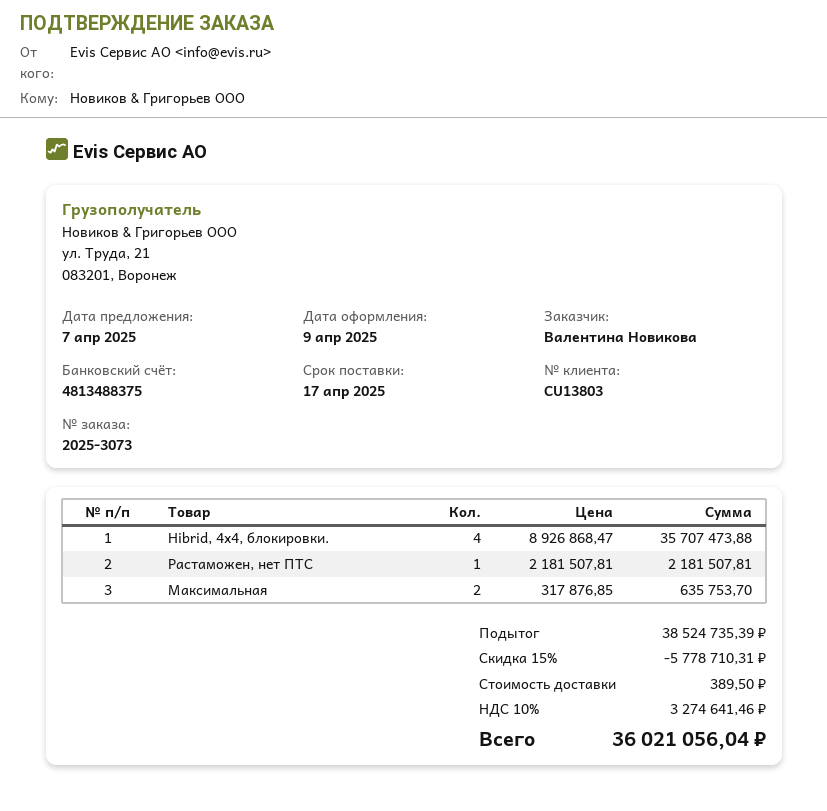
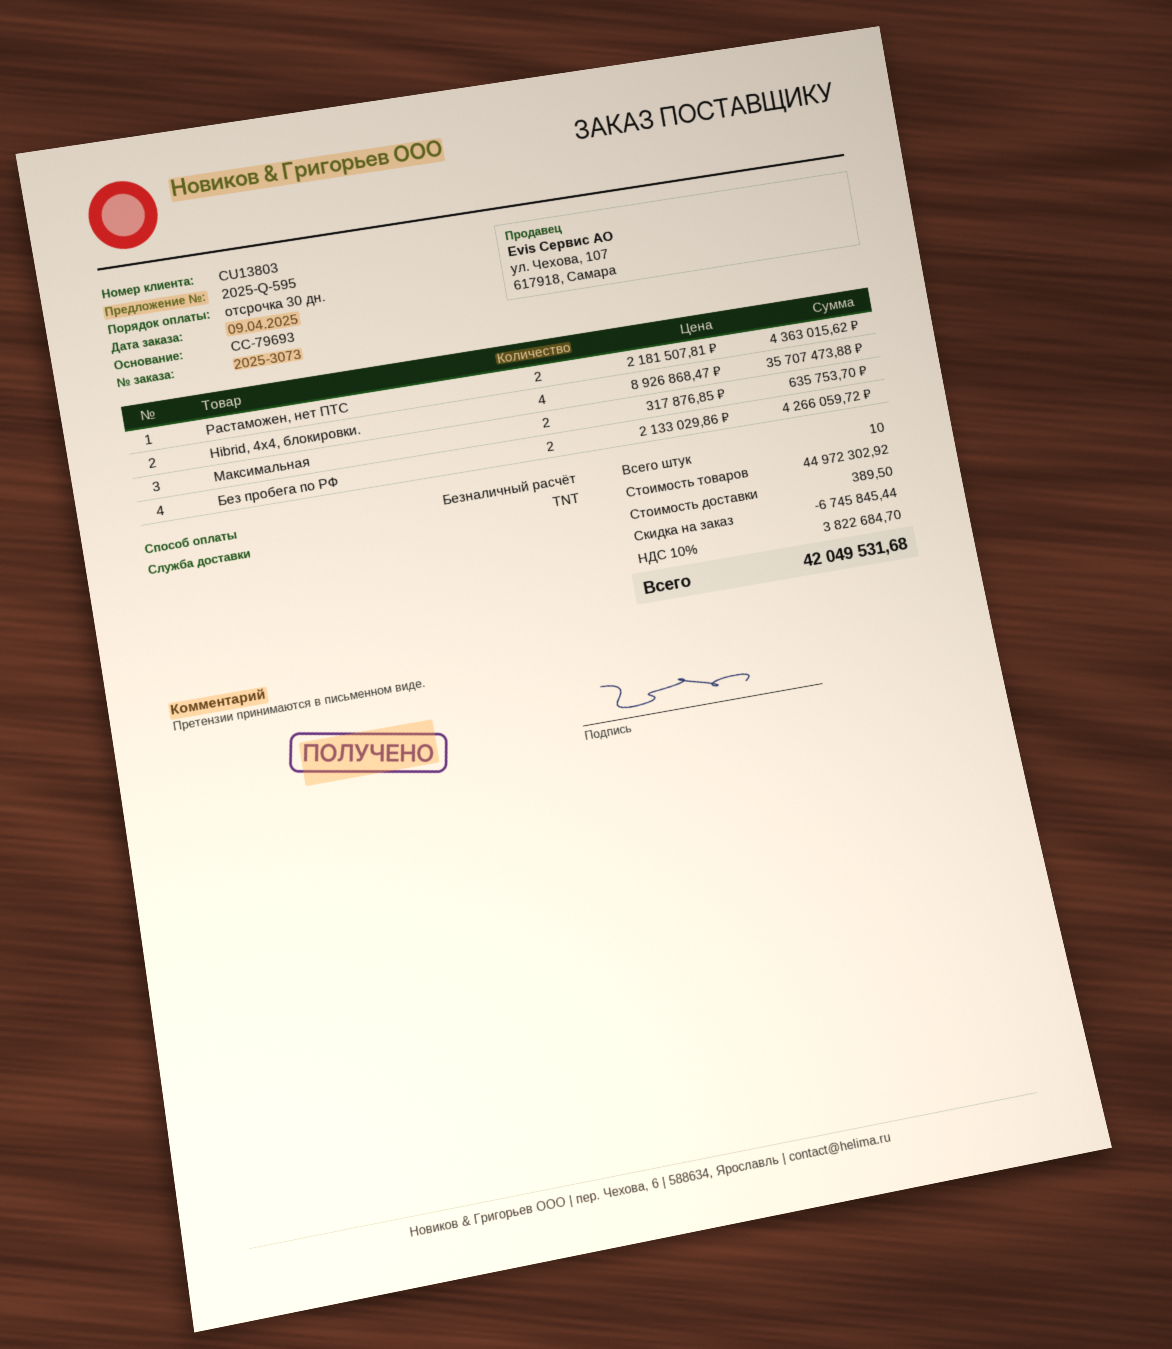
Растаможен, нет ПТС: 1 x 2181507.81 = 2181507.81 -> 2 x 2181507.81 = 4363015.62
Без пробега по РФ: none -> 2 x 2133029.86 = 4266059.72
subtotal: 38524735.39 -> 44972302.92
discount: 5778710.31 -> 6745845.44
tax: 10% = 3274641.46 -> 10% = 3822684.70
total: 36021056.04 -> 42049531.68

